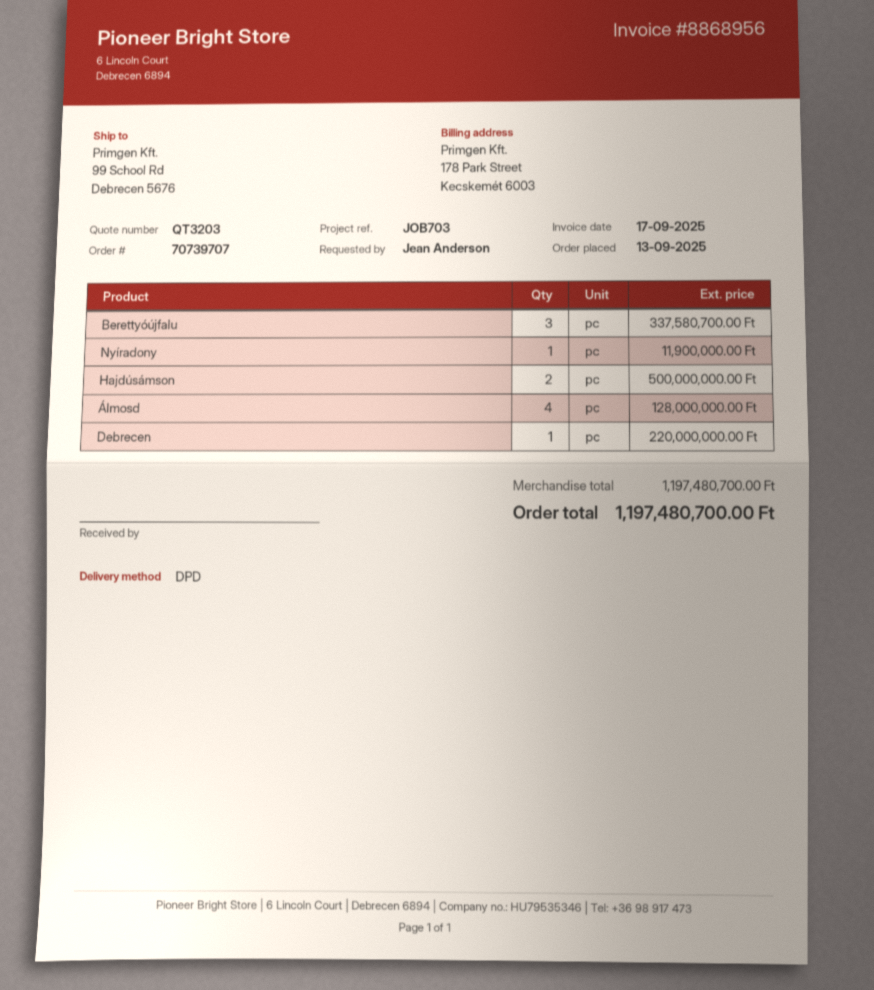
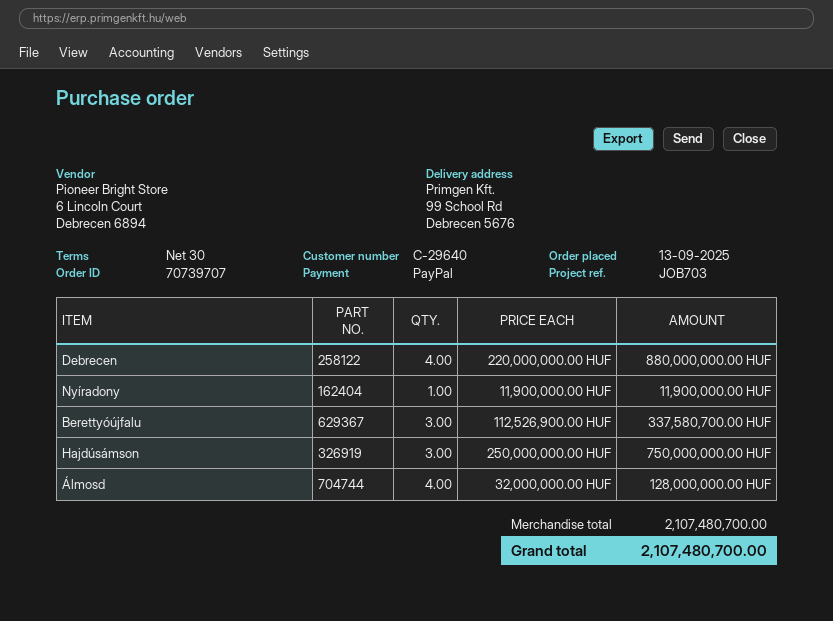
Hajdúsámson: 2 for 500000000.00 -> 3 for 750000000.00
Debrecen: 1 for 220000000.00 -> 4 for 880000000.00
subtotal: 1197480700.00 -> 2107480700.00
total: 1197480700.00 -> 2107480700.00

